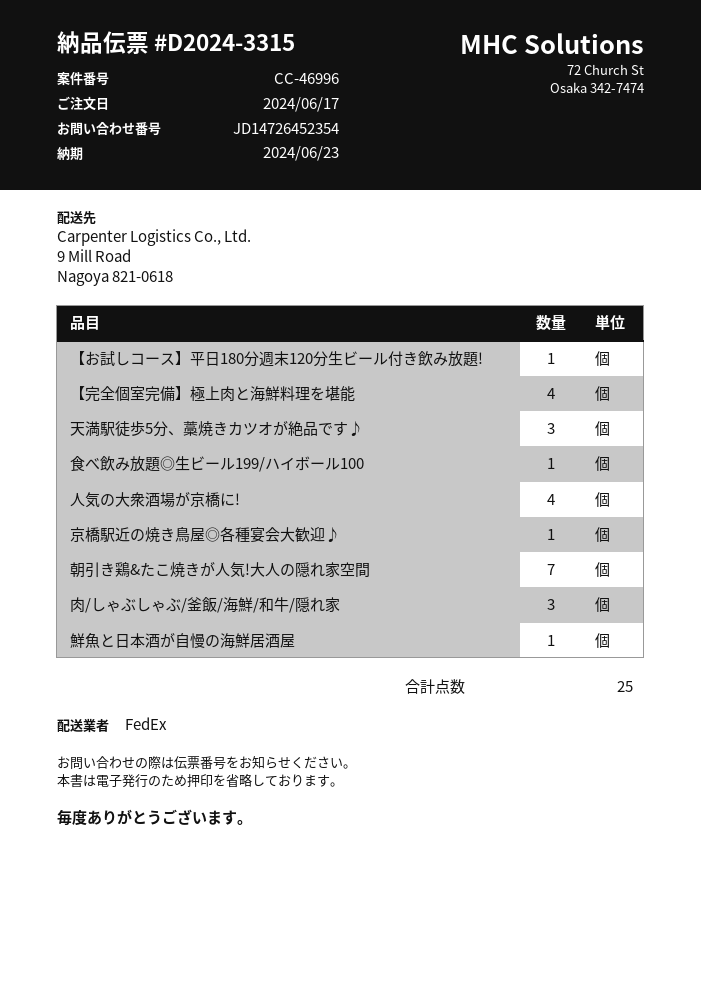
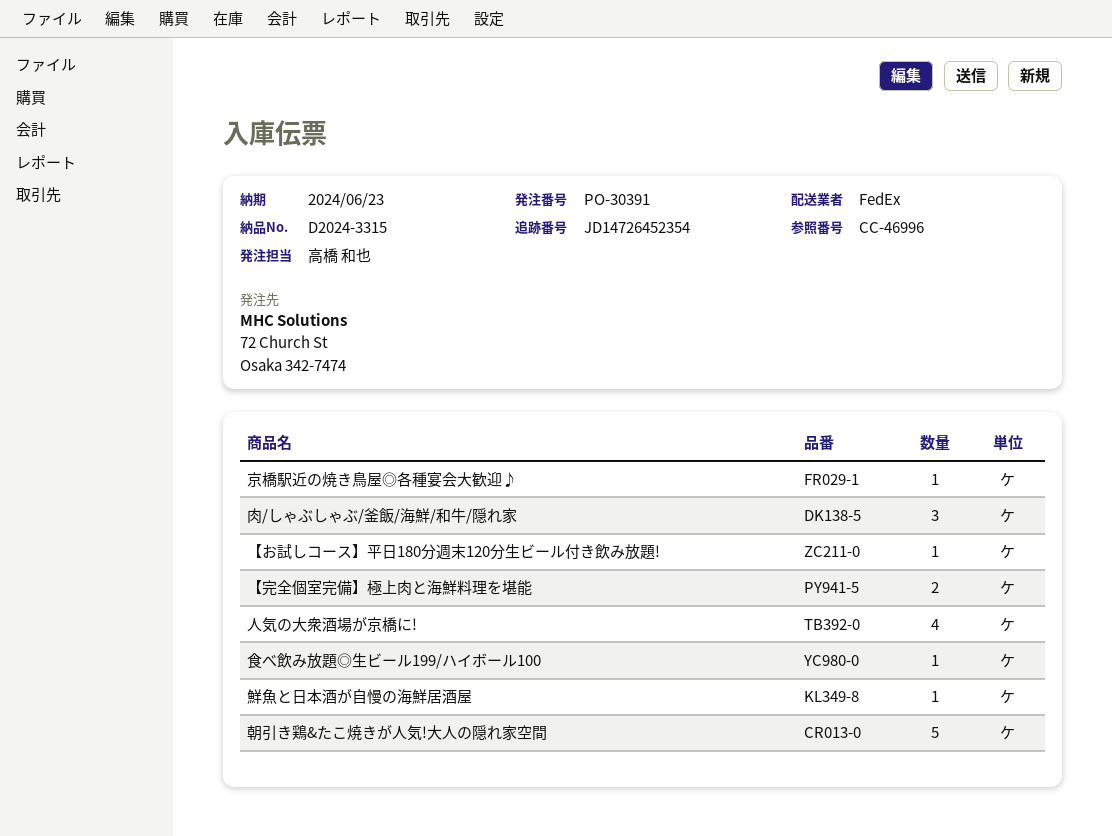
【完全個室完備】極上肉と海鮮料理を堪能: 4 -> 2
天満駅徒歩5分、藁焼きカツオが絶品です♪: 3 -> none
朝引き鶏&たこ焼きが人気!大人の隠れ家空間: 7 -> 5

